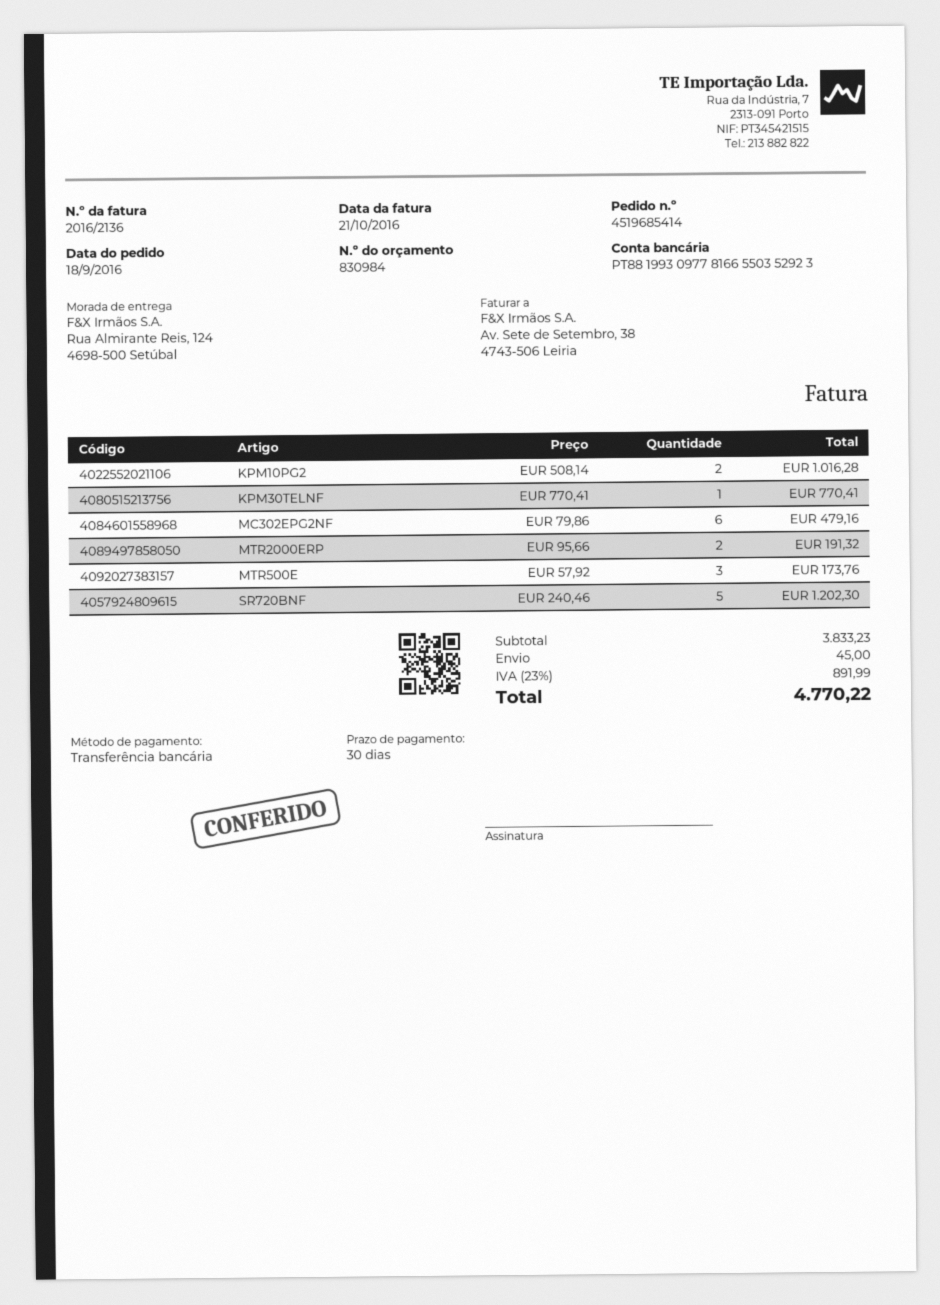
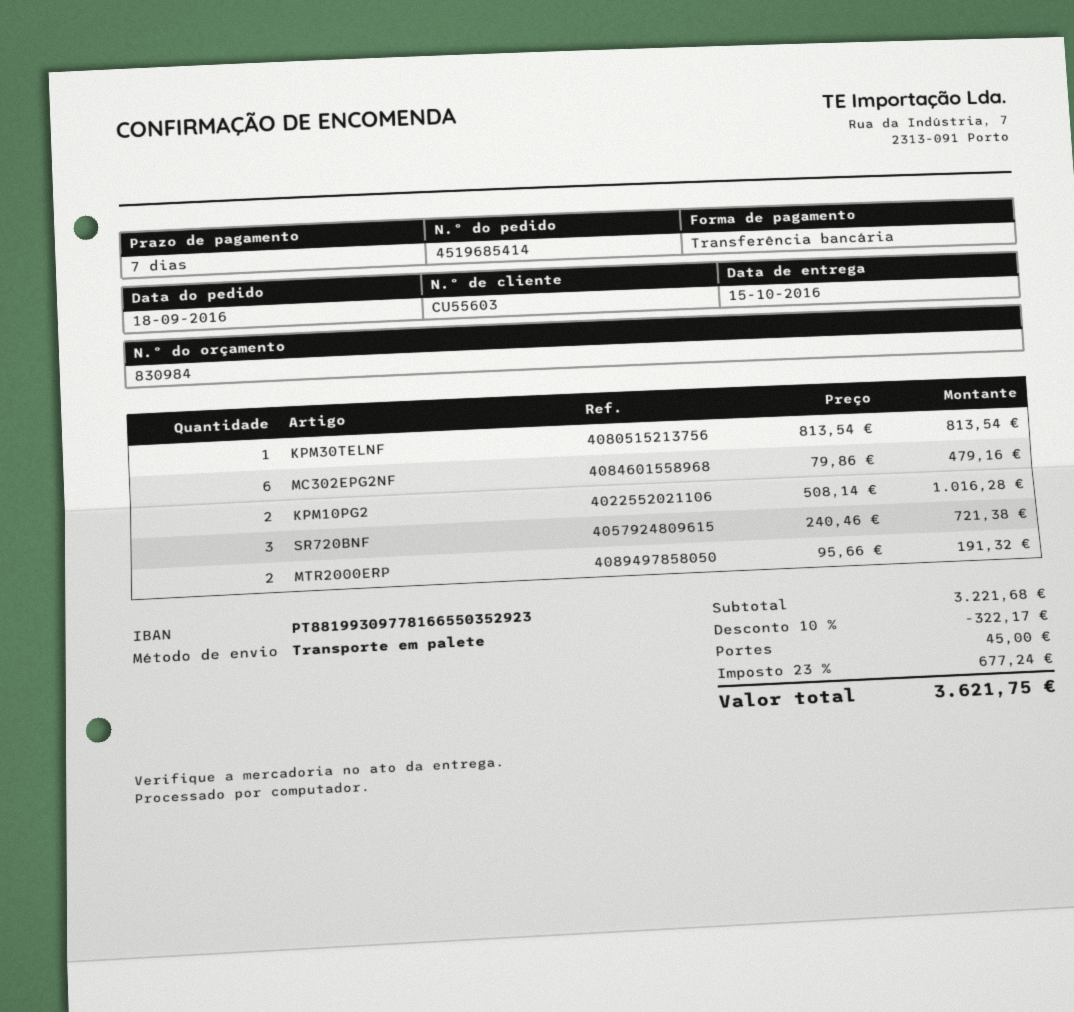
payment terms: 30 days -> 7 days
KPM30TELNF: 1 x 770.41 = 770.41 -> 1 x 813.54 = 813.54
MTR500E: 3 x 57.92 = 173.76 -> none
SR720BNF: 5 x 240.46 = 1202.30 -> 3 x 240.46 = 721.38
subtotal: 3833.23 -> 3221.68
discount: none -> 10% = 322.17
tax: 23% = 891.99 -> 23% = 677.24
total: 4770.22 -> 3621.75

